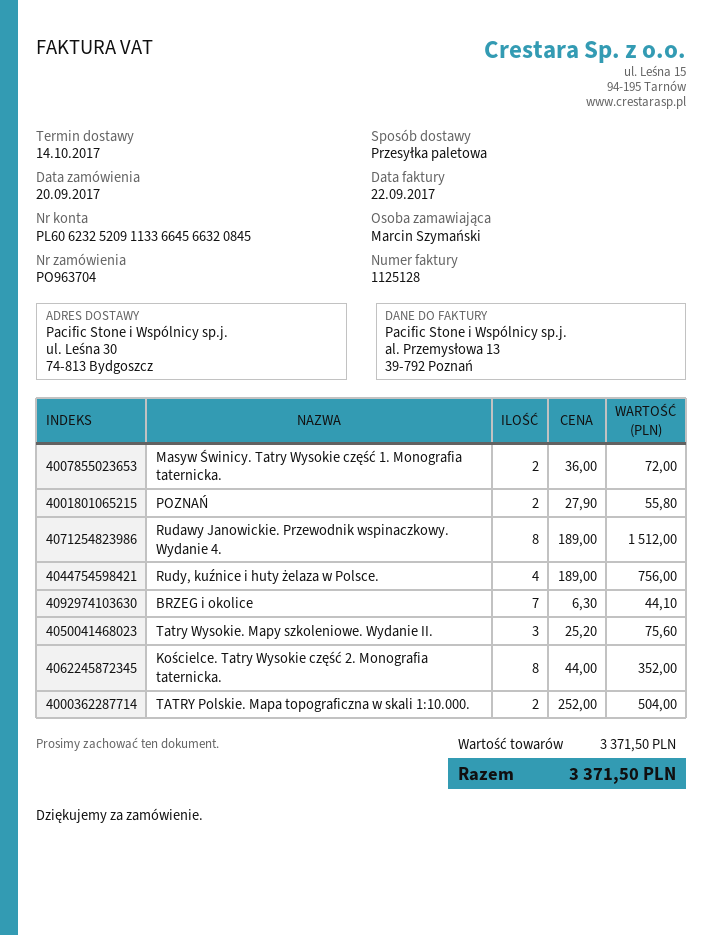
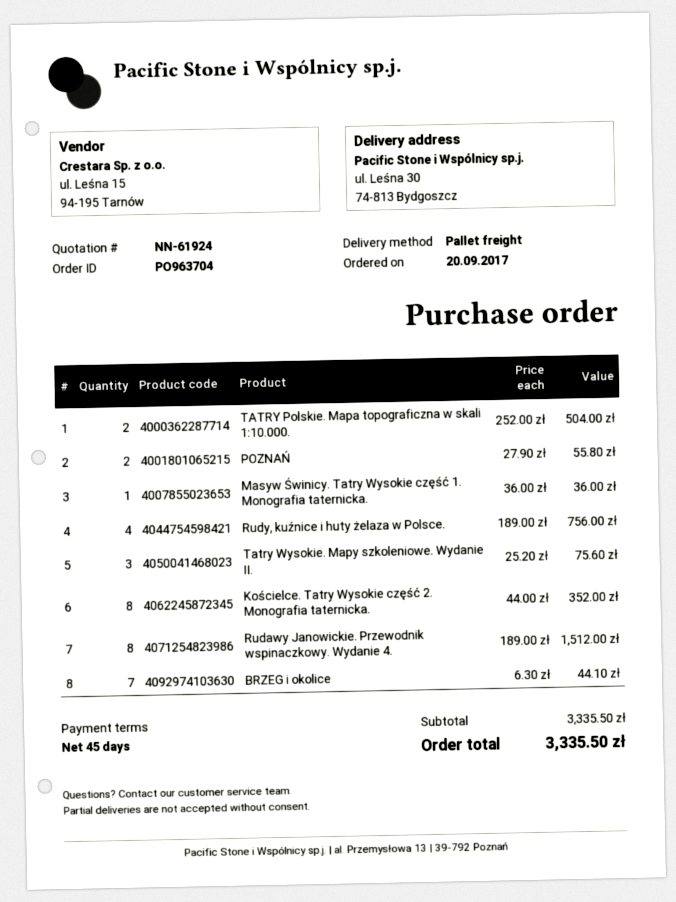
Masyw Świnicy. Tatry Wysokie część 1. Monografia taternicka.: 2 x 36.00 = 72.00 -> 1 x 36.00 = 36.00
subtotal: 3371.50 -> 3335.50
total: 3371.50 -> 3335.50

